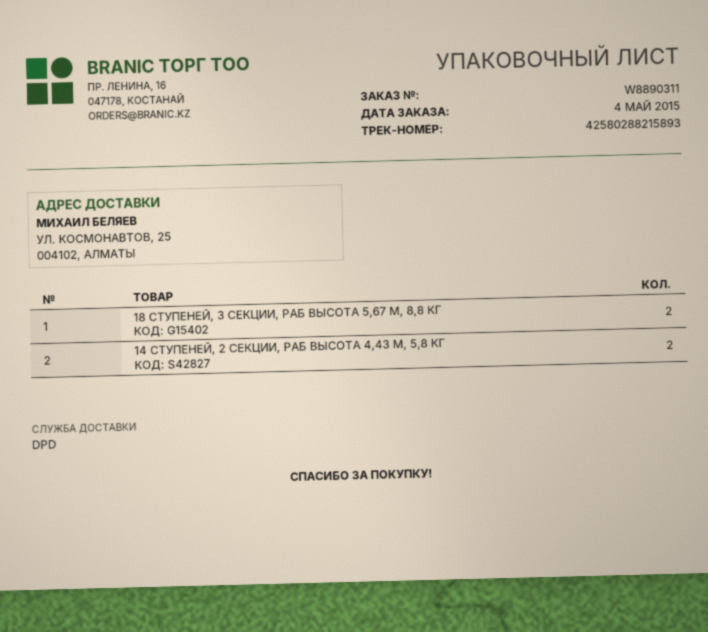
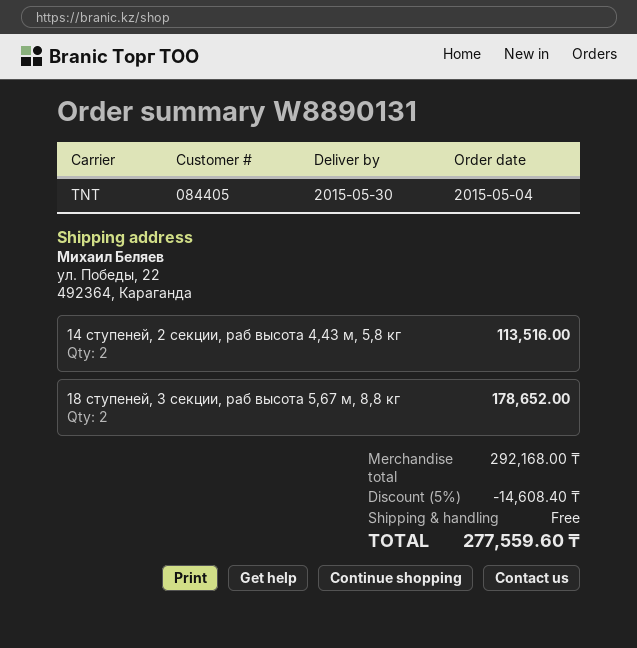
order number: W8890311 -> W8890131
shipping method: DPD -> TNT
ship to: УЛ. КОСМОНАВТОВ, 25, 004102, АЛМАТЫ -> ул. Победы, 22, 492364, Караганда

